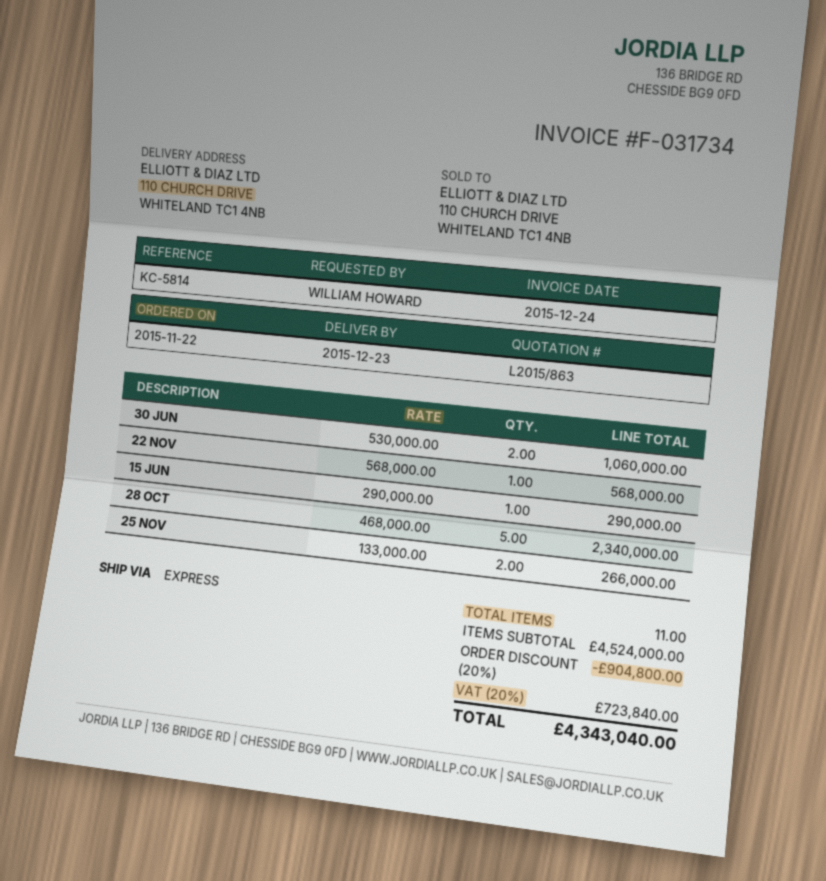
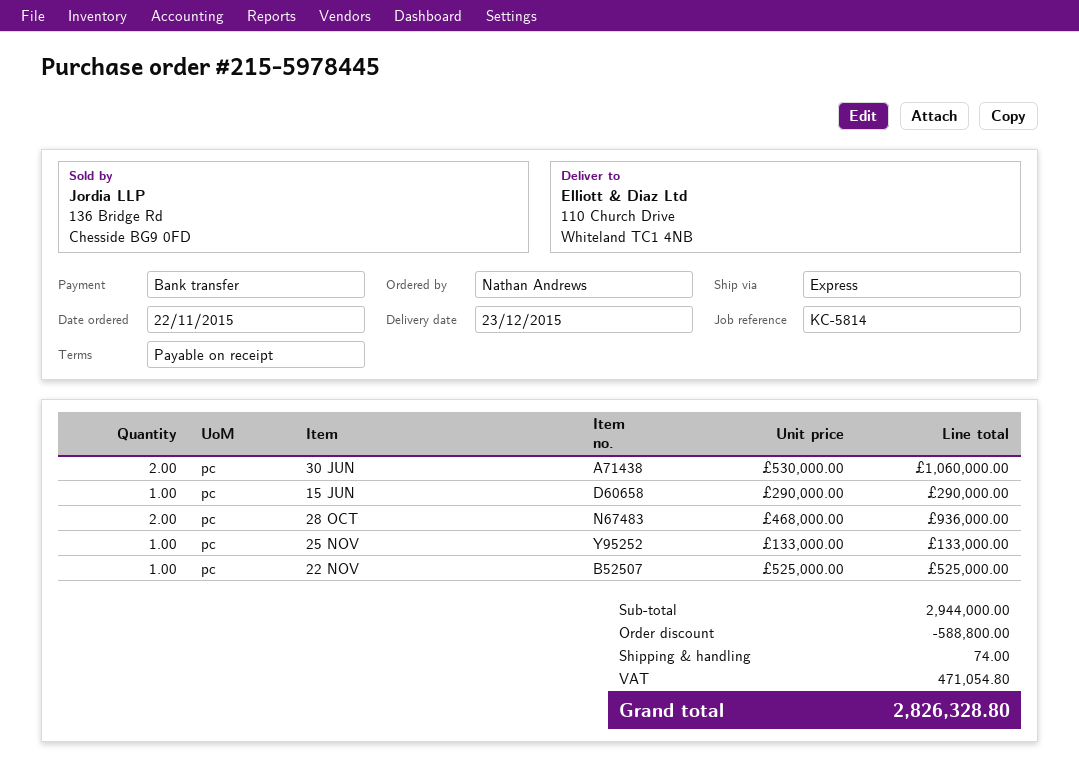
ordered by: WILLIAM HOWARD -> Nathan Andrews
22 NOV: 1 x 568000.00 = 568000.00 -> 1 x 525000.00 = 525000.00
28 OCT: 5 x 468000.00 = 2340000.00 -> 2 x 468000.00 = 936000.00
25 NOV: 2 x 133000.00 = 266000.00 -> 1 x 133000.00 = 133000.00
subtotal: 4524000.00 -> 2944000.00
discount: 904800.00 -> 588800.00
shipping: none -> 74.00
tax: 723840.00 -> 471054.80
total: 4343040.00 -> 2826328.80

